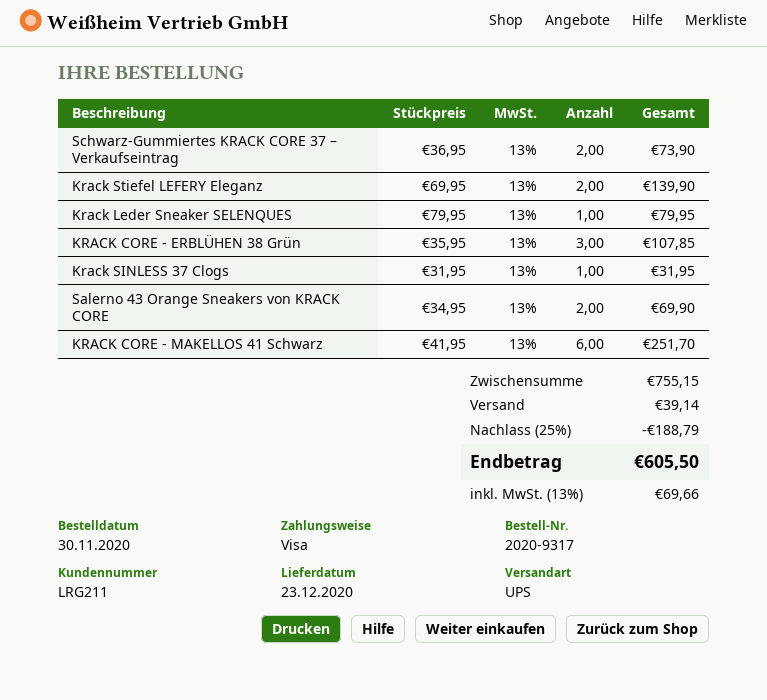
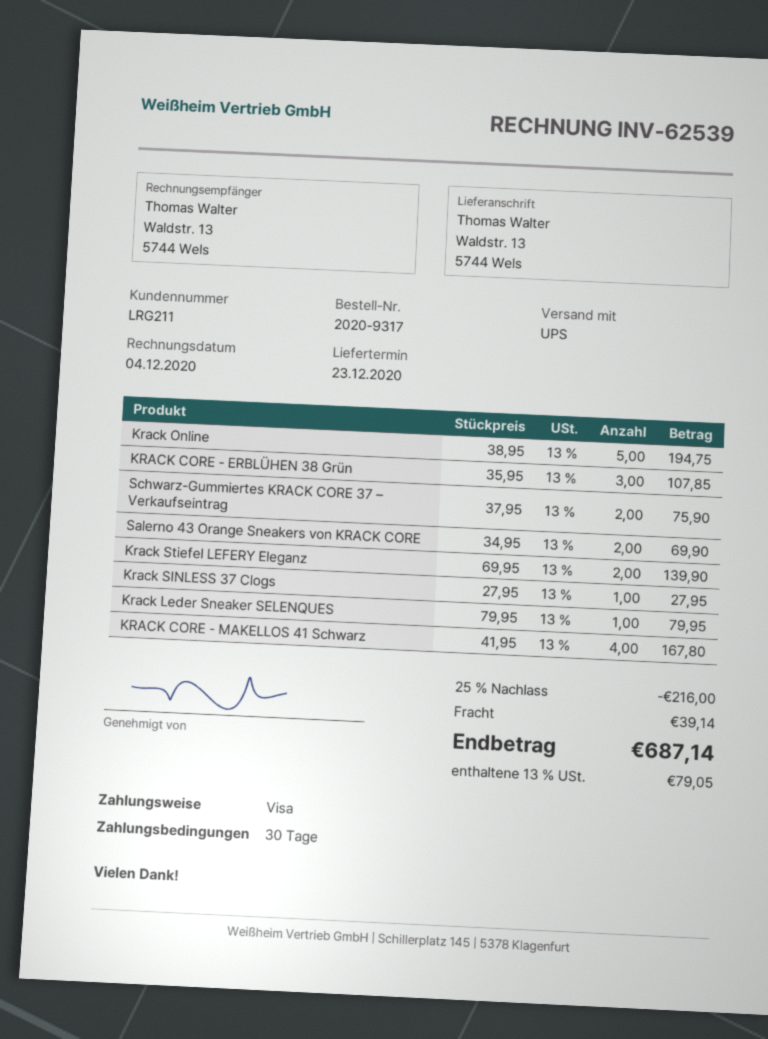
Schwarz‑Gummiertes KRACK CORE 37 – Verkaufseintrag: 2 x 36.95 = 73.90 -> 2 x 37.95 = 75.90
Krack SINLESS 37 Clogs: 1 x 31.95 = 31.95 -> 1 x 27.95 = 27.95
KRACK CORE - MAKELLOS 41 Schwarz: 6 x 41.95 = 251.70 -> 4 x 41.95 = 167.80
Krack Online: none -> 5 x 38.95 = 194.75
discount: 25% = 188.79 -> 25% = 216.00
tax: 13% = 69.66 -> 13% = 79.05
total: 605.50 -> 687.14

